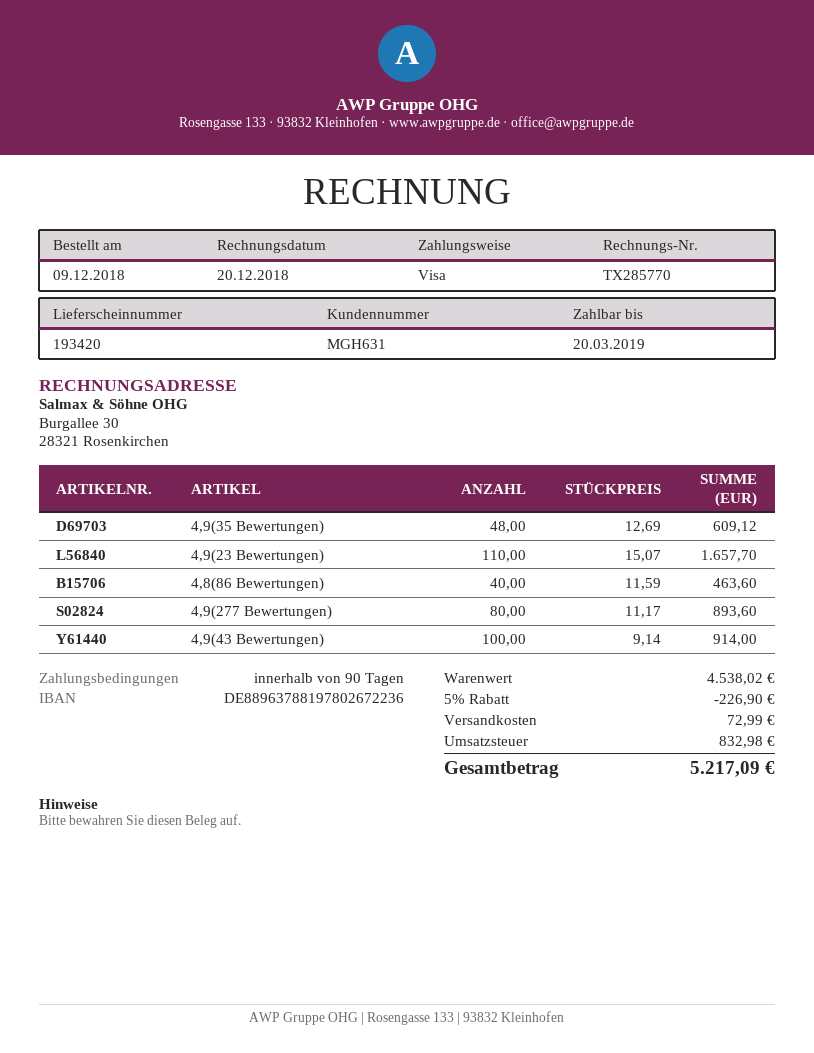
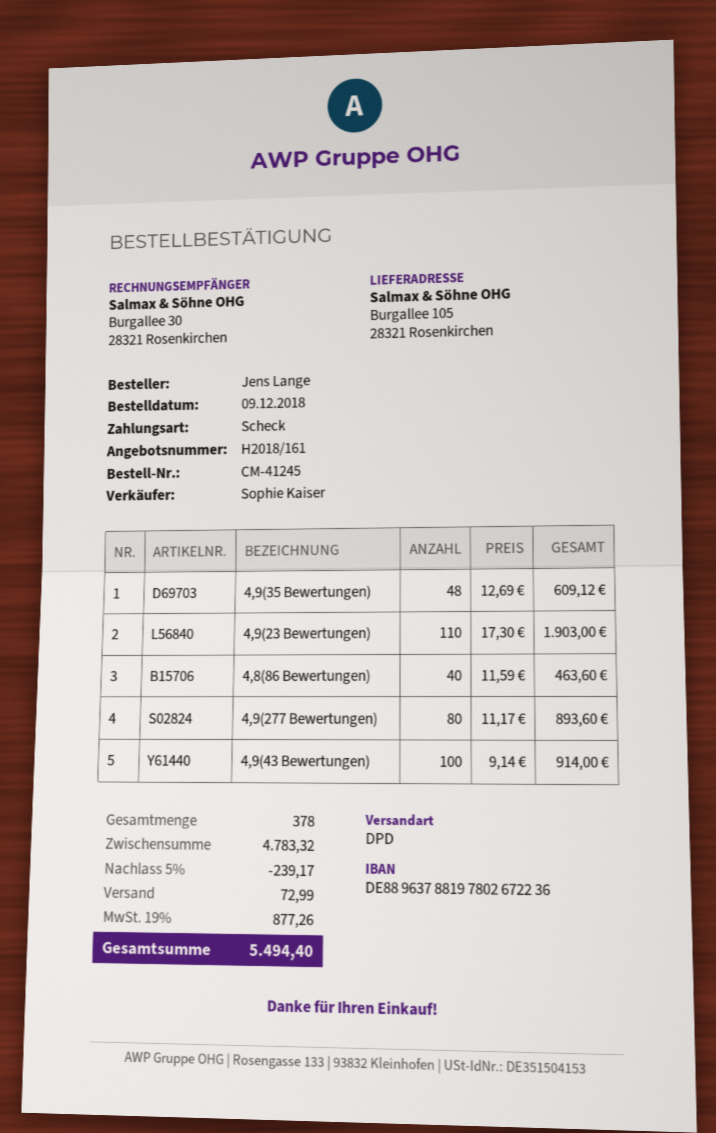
payment method: Visa -> cheque
4,9(23 Bewertungen): 110 x 15.07 = 1657.70 -> 110 x 17.30 = 1903.00
subtotal: 4538.02 -> 4783.32
discount: 5% = 226.90 -> 5% = 239.17
tax: 832.98 -> 877.26
total: 5217.09 -> 5494.40

